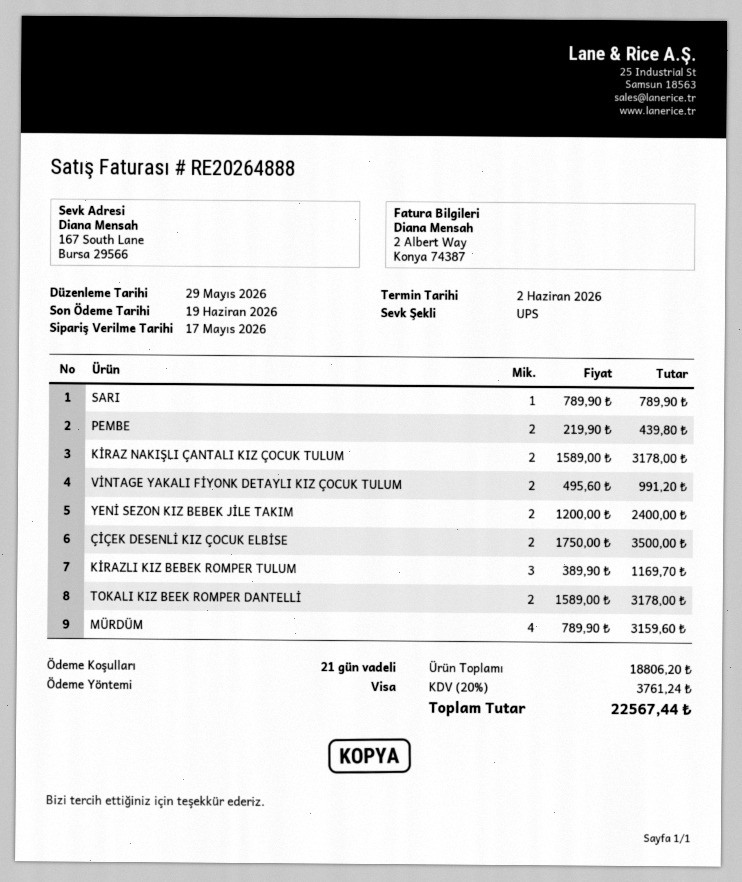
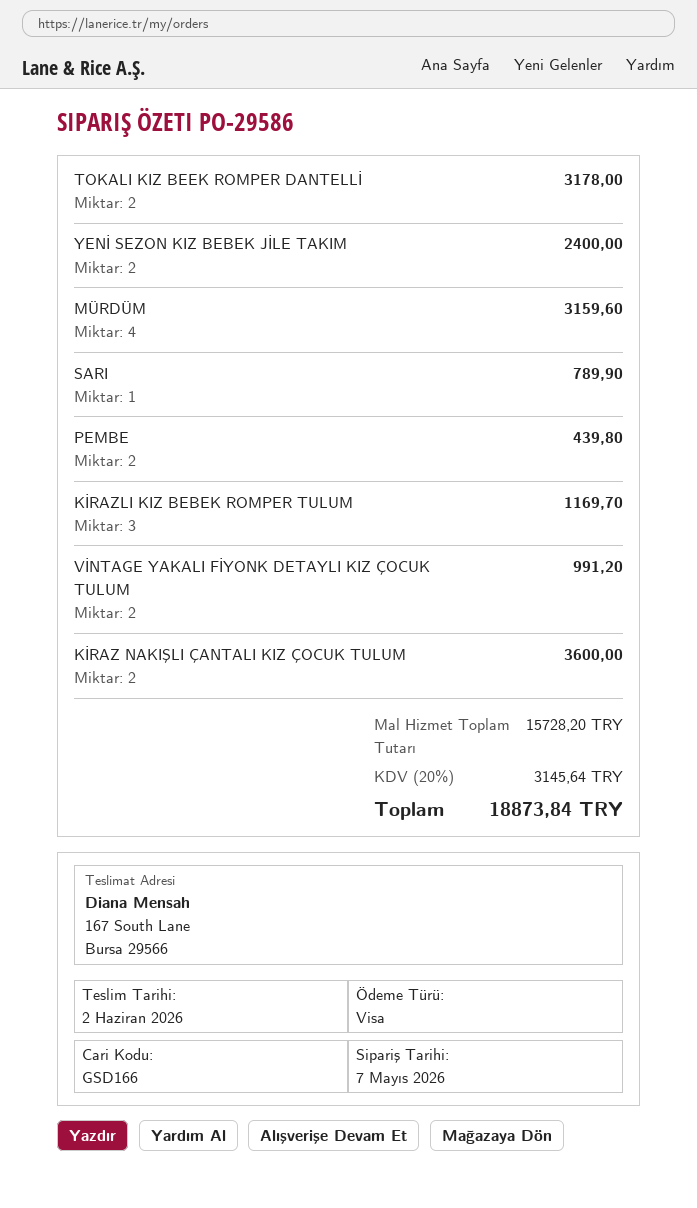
order date: 2026-05-17 -> 2026-05-07
KİRAZ NAKIŞLI ÇANTALI KIZ ÇOCUK TULUM: 2 for 3178.00 -> 2 for 3600.00
ÇİÇEK DESENLİ KIZ ÇOCUK ELBİSE: 2 for 3500.00 -> none
subtotal: 18806.20 -> 15728.20
tax: 20% = 3761.24 -> 20% = 3145.64
total: 22567.44 -> 18873.84

